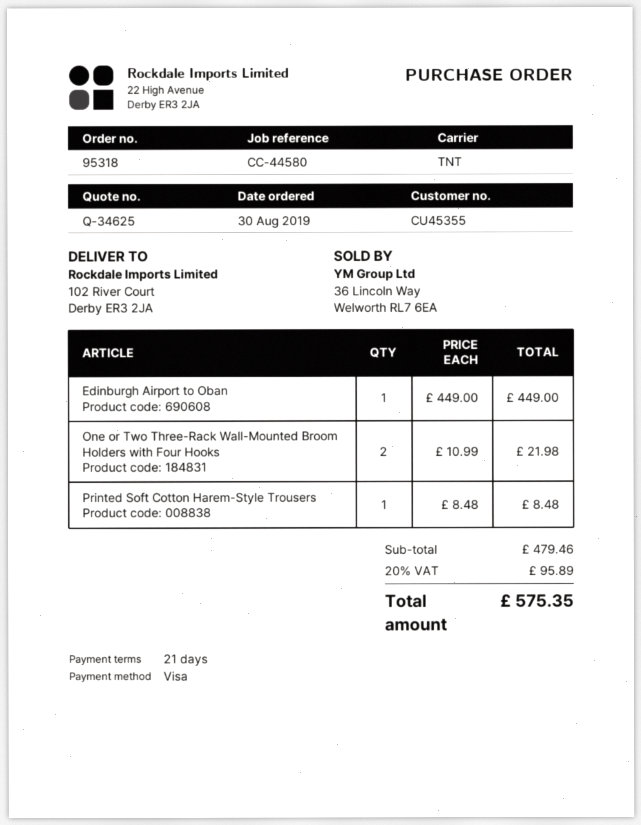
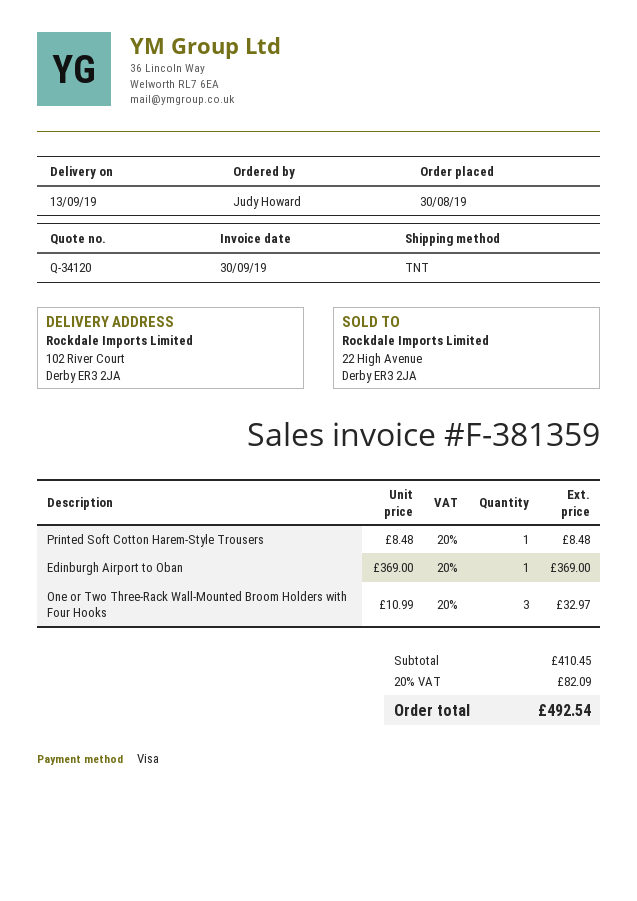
quote number: Q-34625 -> Q-34120
Edinburgh Airport to Oban: 1 x 449.00 = 449.00 -> 1 x 369.00 = 369.00
One or Two Three-Rack Wall-Mounted Broom Holders with Four Hooks: 2 x 10.99 = 21.98 -> 3 x 10.99 = 32.97
subtotal: 479.46 -> 410.45
tax: 20% = 95.89 -> 20% = 82.09
total: 575.35 -> 492.54

